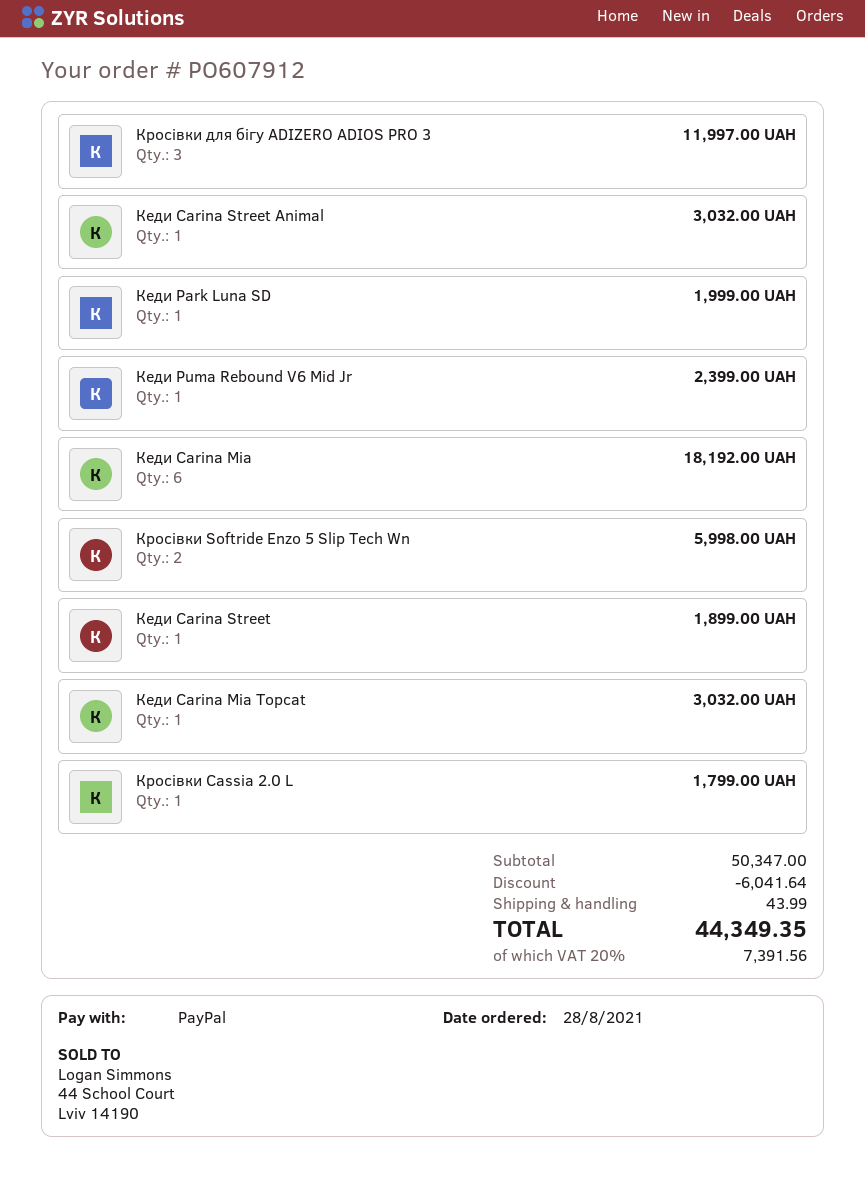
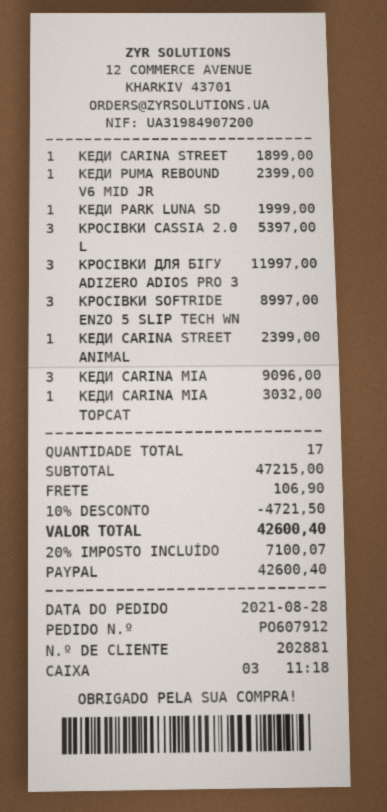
Кеди Carina Street Animal: 1 for 3032.00 -> 1 for 2399.00
Кеди Carina Mia: 6 for 18192.00 -> 3 for 9096.00
Кросівки Softride Enzo 5 Slip Tech Wn: 2 for 5998.00 -> 3 for 8997.00
Кросівки Cassia 2.0 L: 1 for 1799.00 -> 3 for 5397.00
subtotal: 50347.00 -> 47215.00
discount: 6041.64 -> 4721.50
shipping: 43.99 -> 106.90
tax: 20% = 7391.56 -> 20% = 7100.07
total: 44349.35 -> 42600.40

